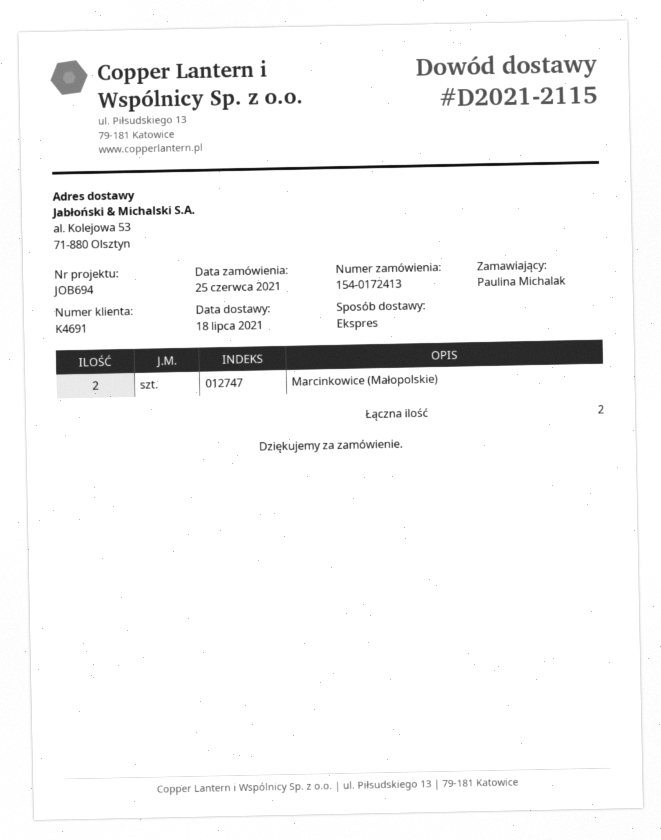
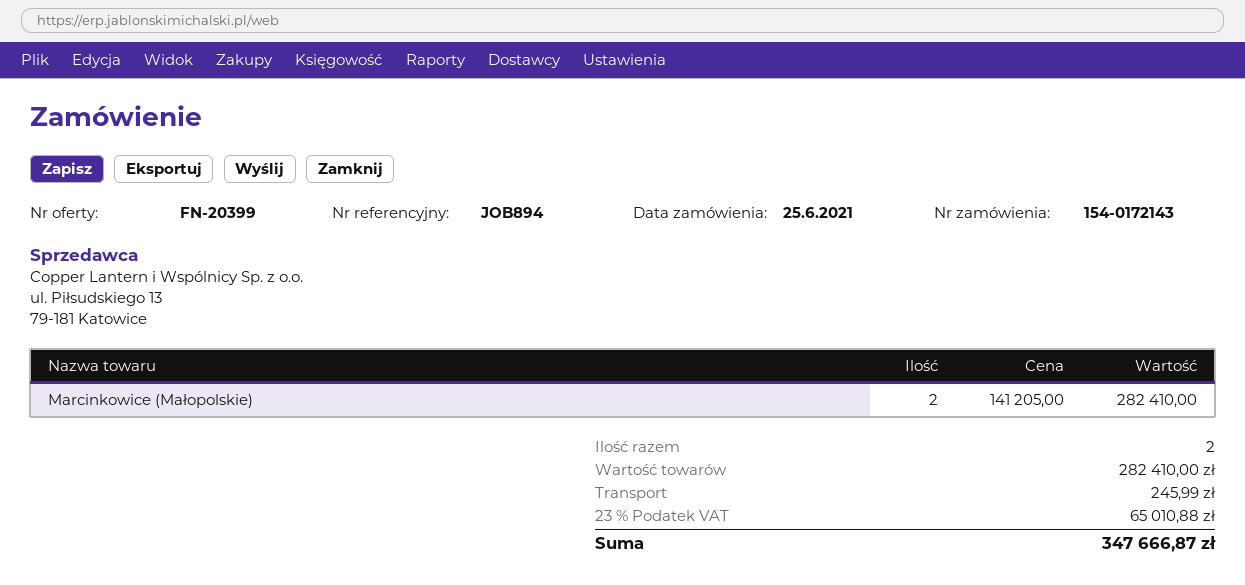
order number: 154-0172413 -> 154-0172143
reference: JOB694 -> JOB894

